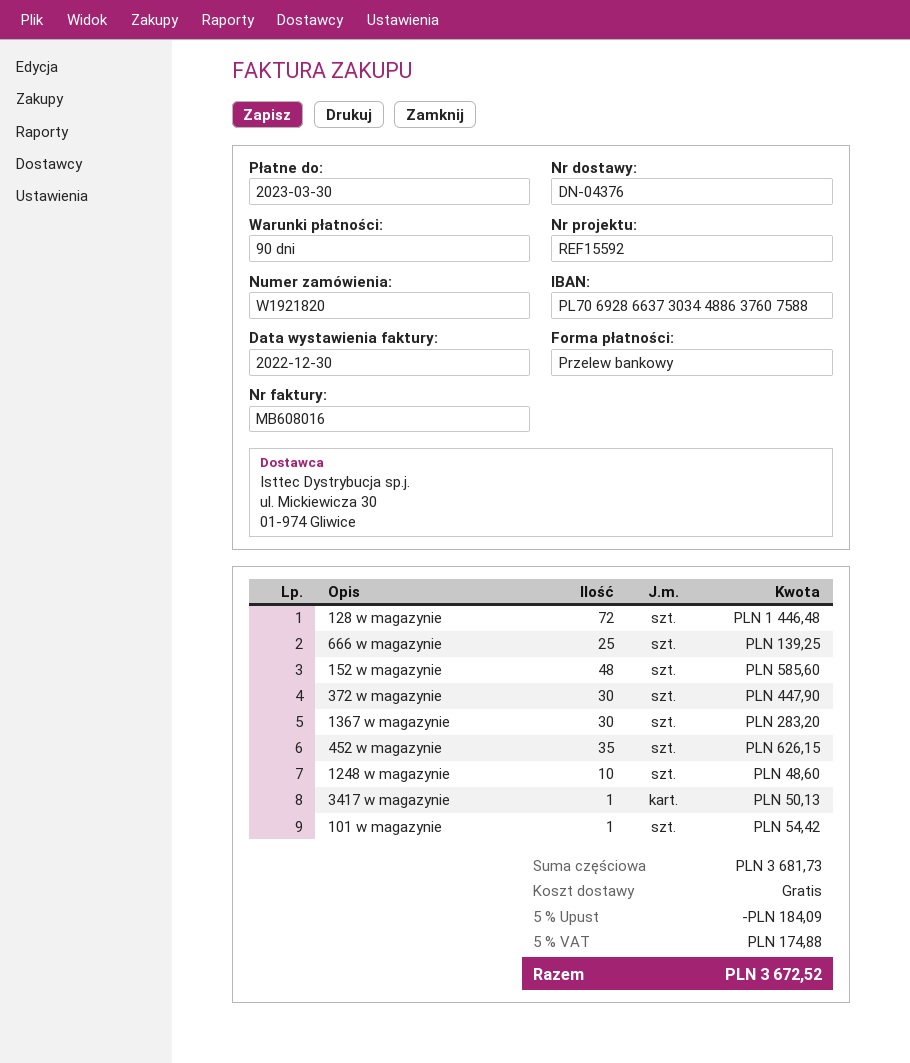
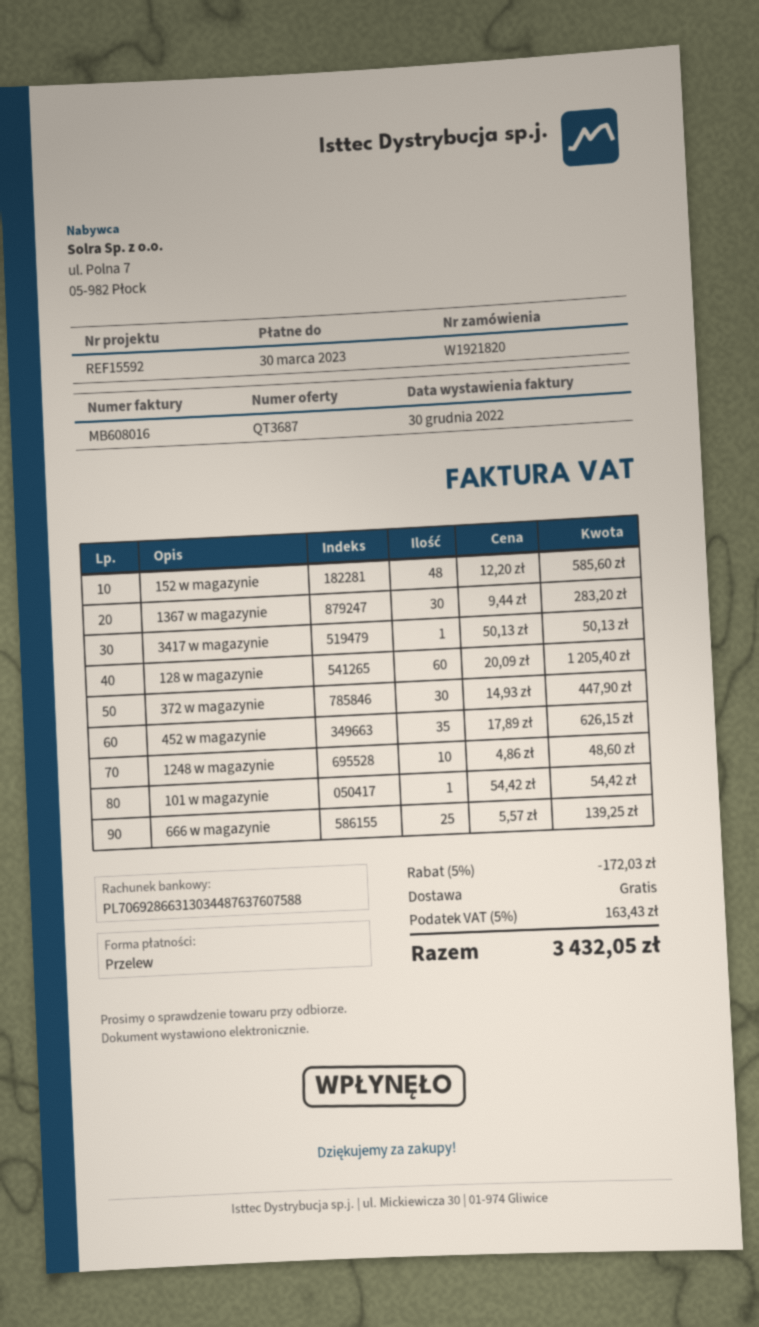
bank account: PL70692866373034488637607588 -> PL70692866313034487637607588
128 w magazynie: 72 for 1446.48 -> 60 for 1205.40
discount: 5% = 184.09 -> 5% = 172.03
tax: 5% = 174.88 -> 5% = 163.43
total: 3672.52 -> 3432.05

